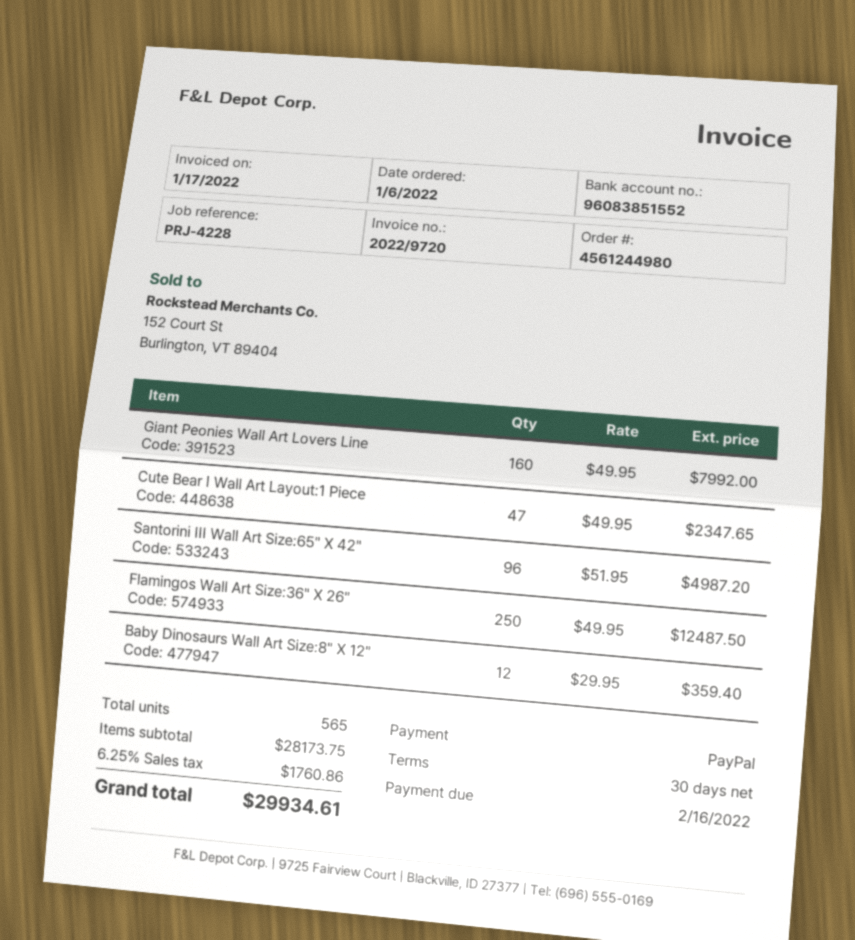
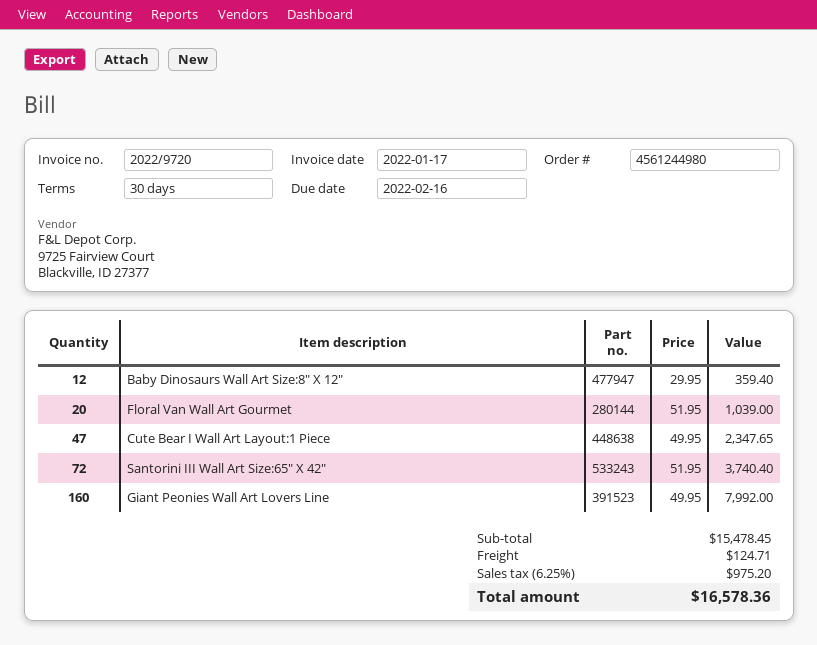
Santorini III Wall Art Size:65" X 42": 96 x 51.95 = 4987.20 -> 72 x 51.95 = 3740.40
Flamingos Wall Art Size:36" X 26": 250 x 49.95 = 12487.50 -> none
Floral Van Wall Art Gourmet: none -> 20 x 51.95 = 1039.00
subtotal: 28173.75 -> 15478.45
shipping: none -> 124.71
tax: 6.25% = 1760.86 -> 6.25% = 975.20
total: 29934.61 -> 16578.36

